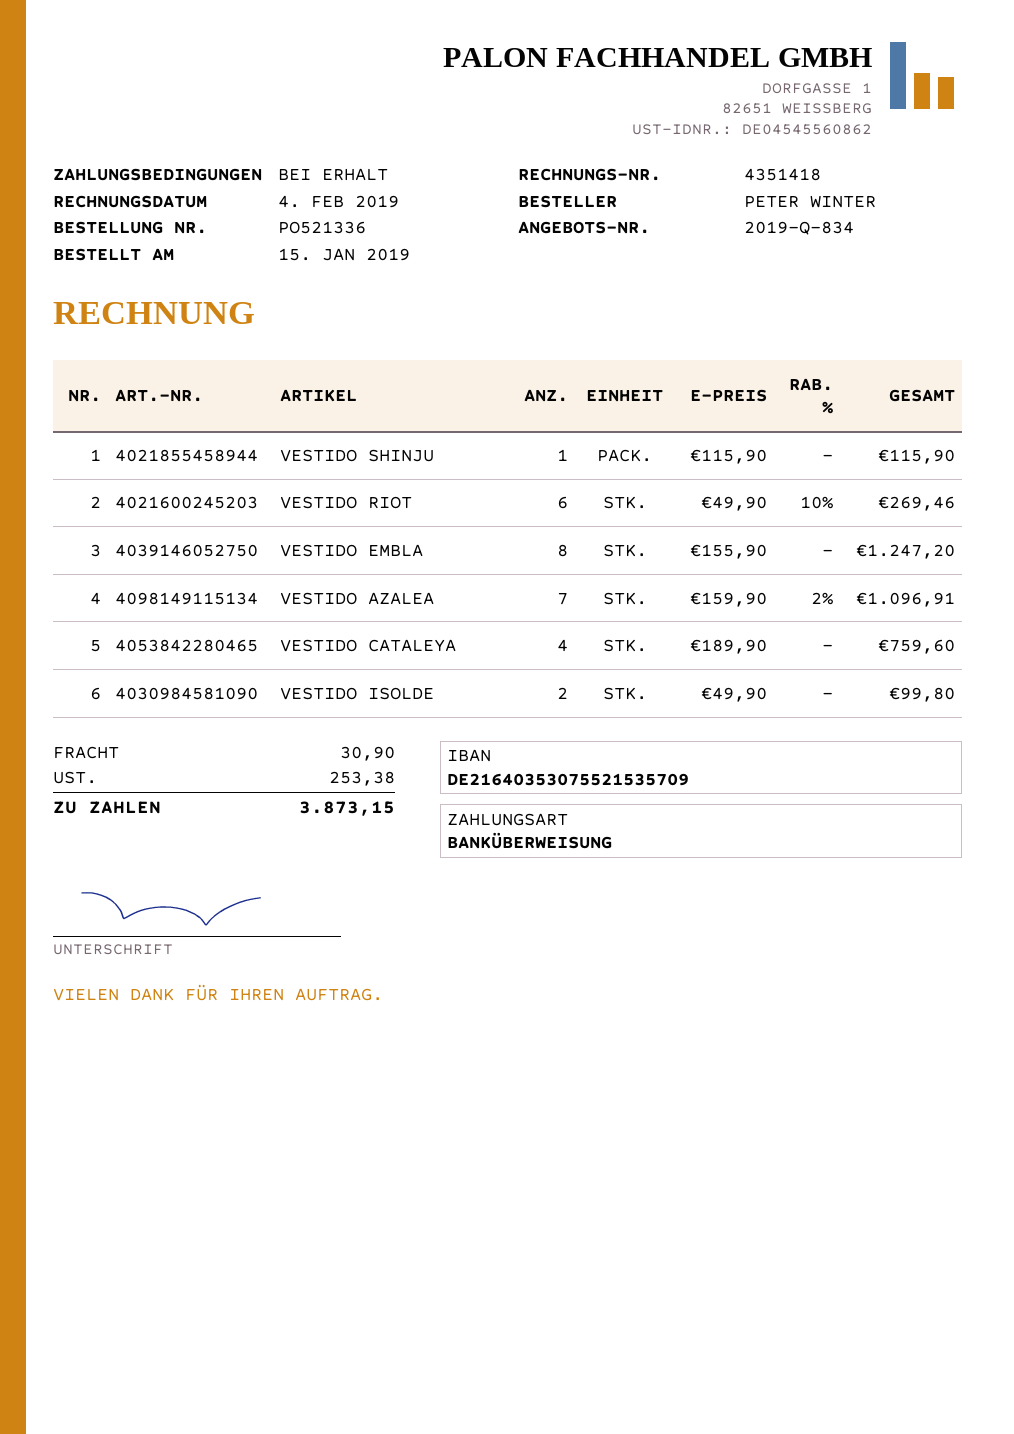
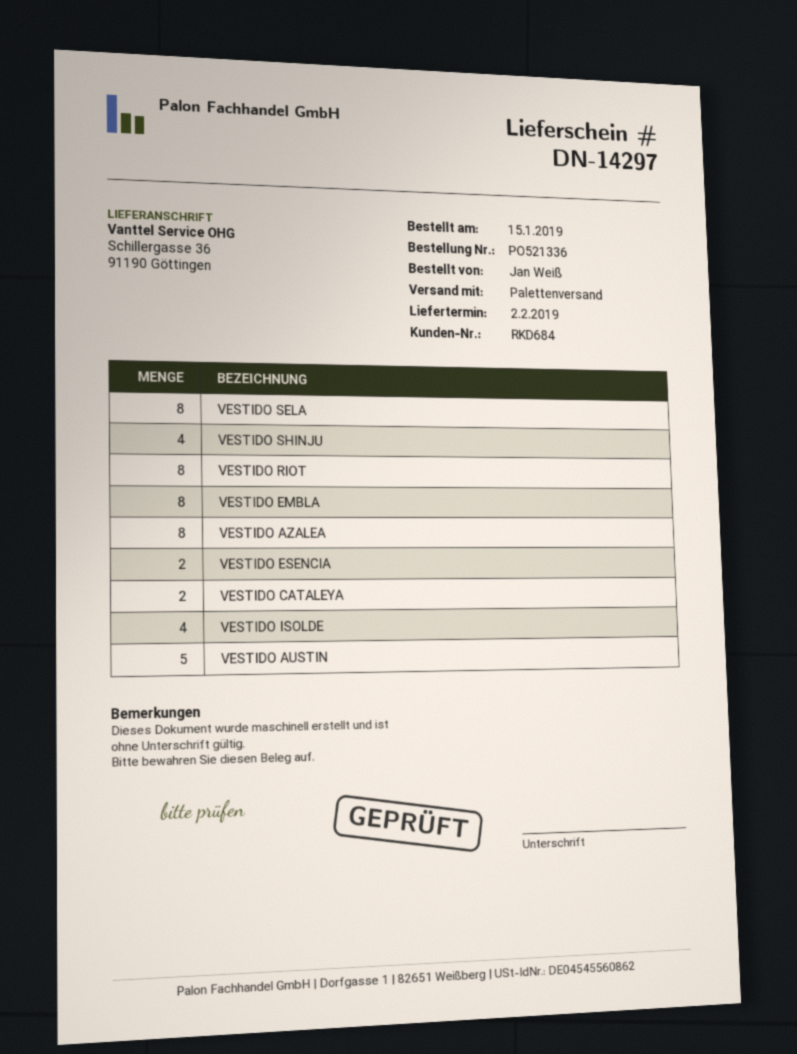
ordered by: PETER WINTER -> Jan Weiß
VESTIDO SHINJU: 1 -> 4
VESTIDO RIOT: 6 -> 8
VESTIDO AZALEA: 7 -> 8
VESTIDO CATALEYA: 4 -> 2
VESTIDO ISOLDE: 2 -> 4
VESTIDO SELA: none -> 8
VESTIDO ESENCIA: none -> 2
VESTIDO AUSTIN: none -> 5

